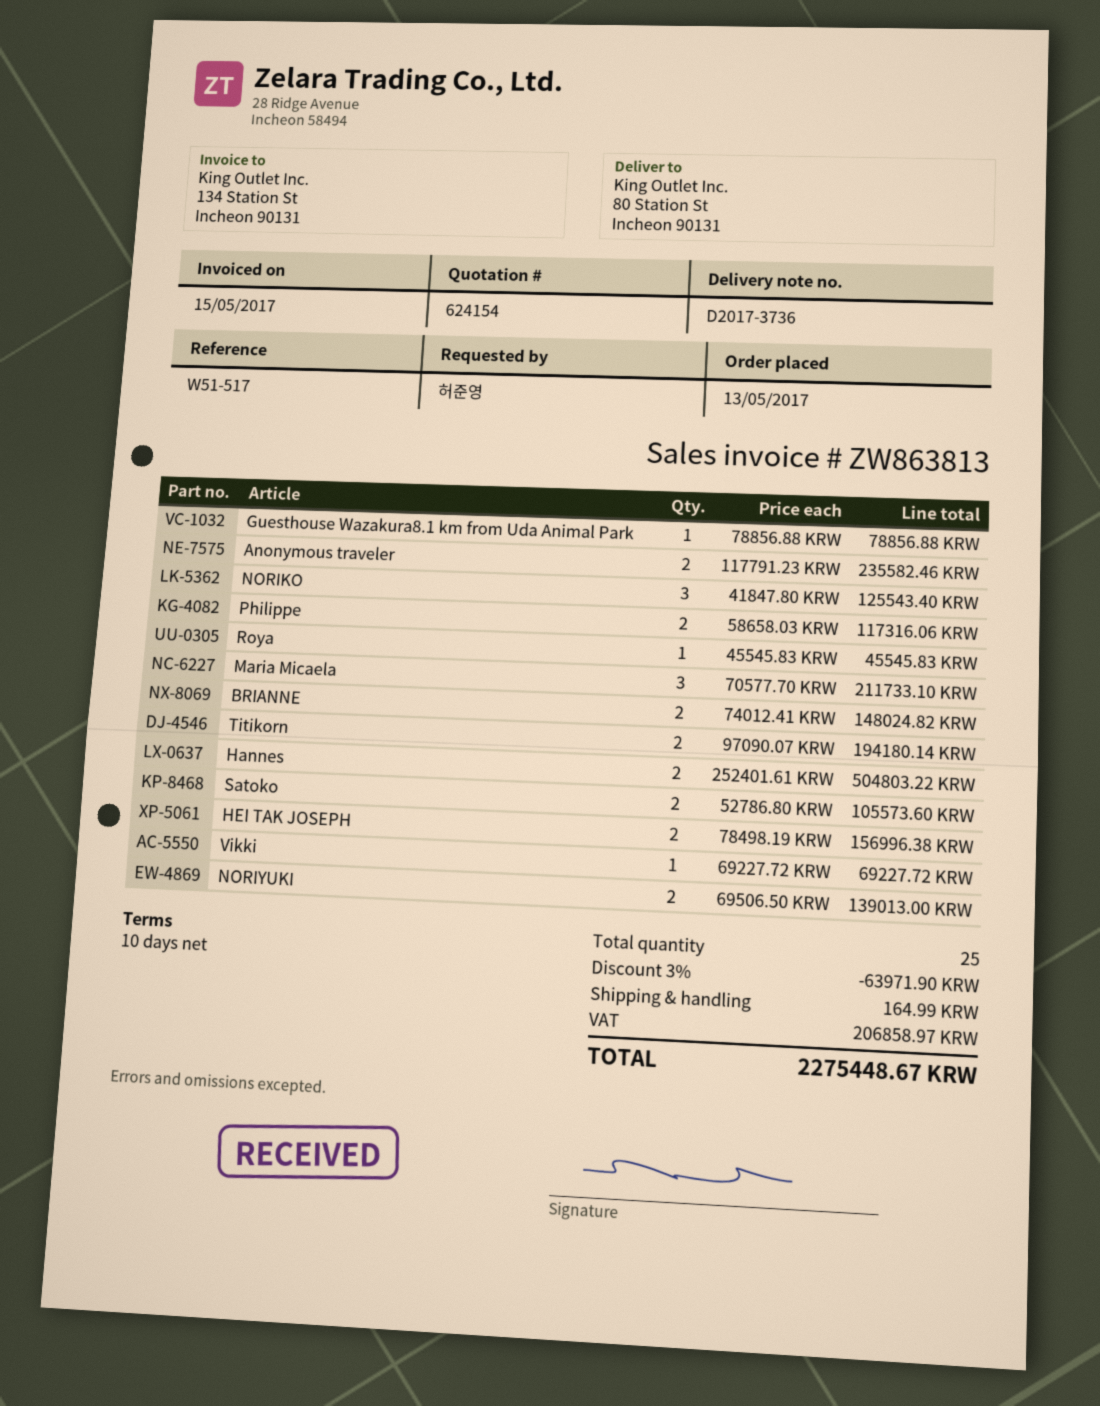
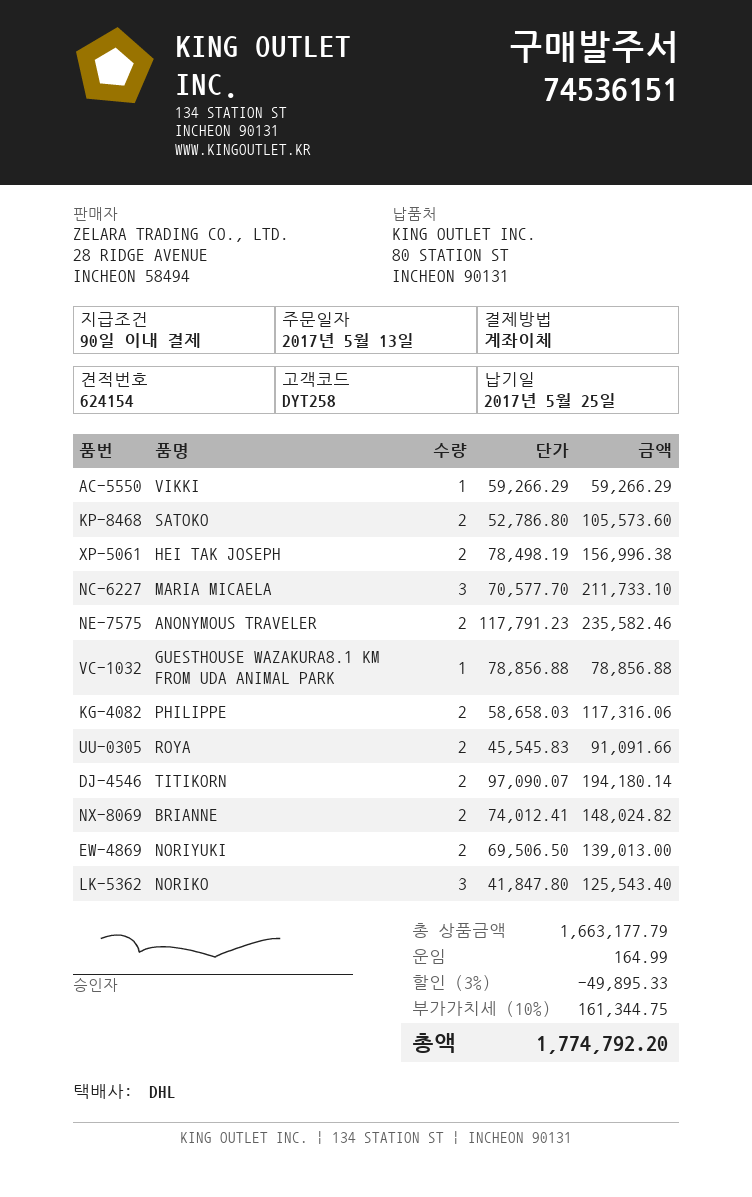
payment terms: 10 days -> 90 days
Roya: 1 x 45545.83 = 45545.83 -> 2 x 45545.83 = 91091.66
Hannes: 2 x 252401.61 = 504803.22 -> none
Vikki: 1 x 69227.72 = 69227.72 -> 1 x 59266.29 = 59266.29
discount: 3% = 63971.90 -> 3% = 49895.33
tax: 206858.97 -> 161344.75
total: 2275448.67 -> 1774792.20

